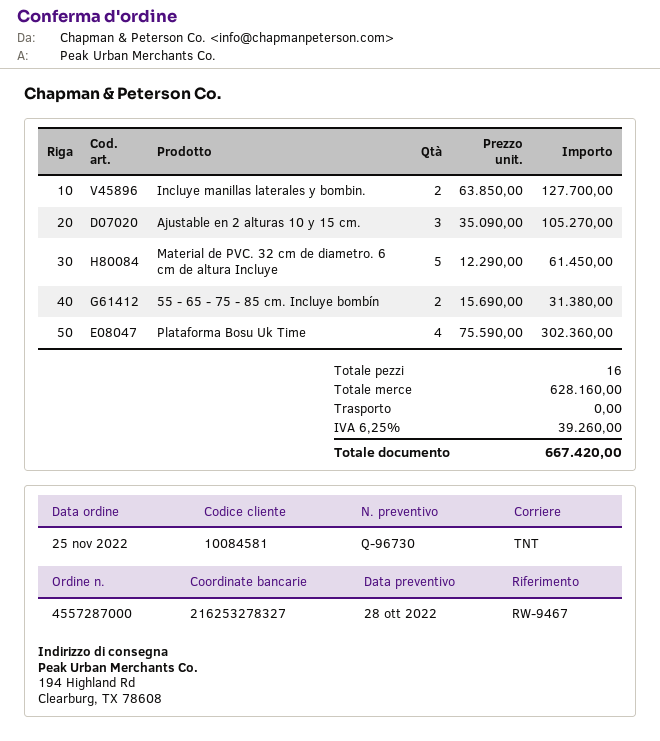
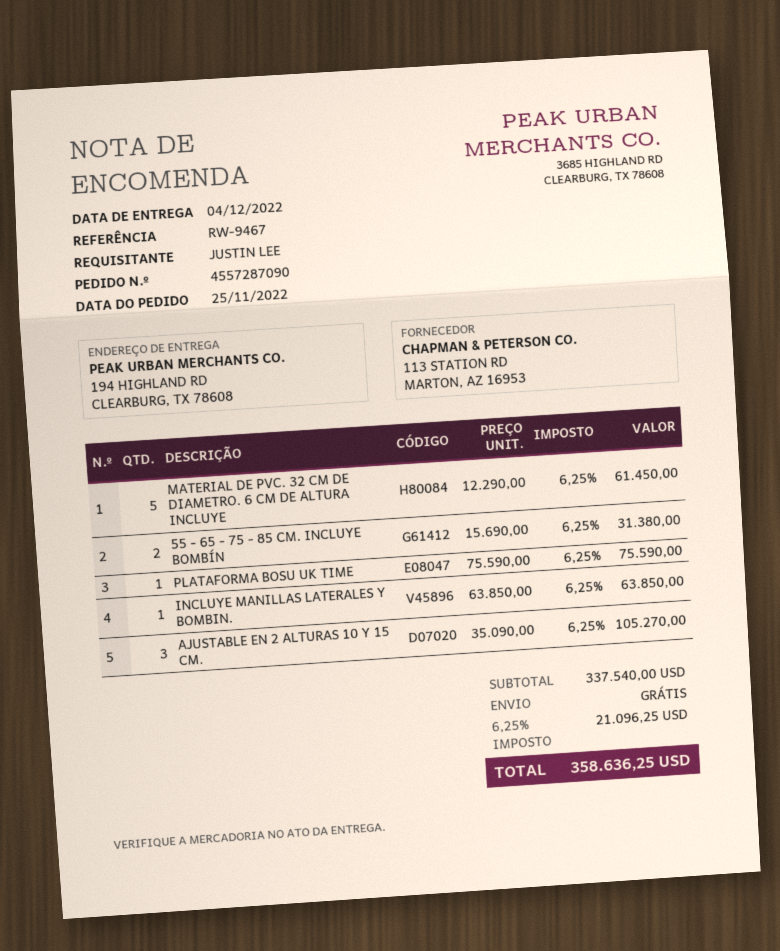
order number: 4557287000 -> 4557287090
Incluye manillas laterales y bombin.: 2 x 63850.00 = 127700.00 -> 1 x 63850.00 = 63850.00
Plataforma Bosu Uk Time: 4 x 75590.00 = 302360.00 -> 1 x 75590.00 = 75590.00
subtotal: 628160.00 -> 337540.00
tax: 6.25% = 39260.00 -> 6.25% = 21096.25
total: 667420.00 -> 358636.25

